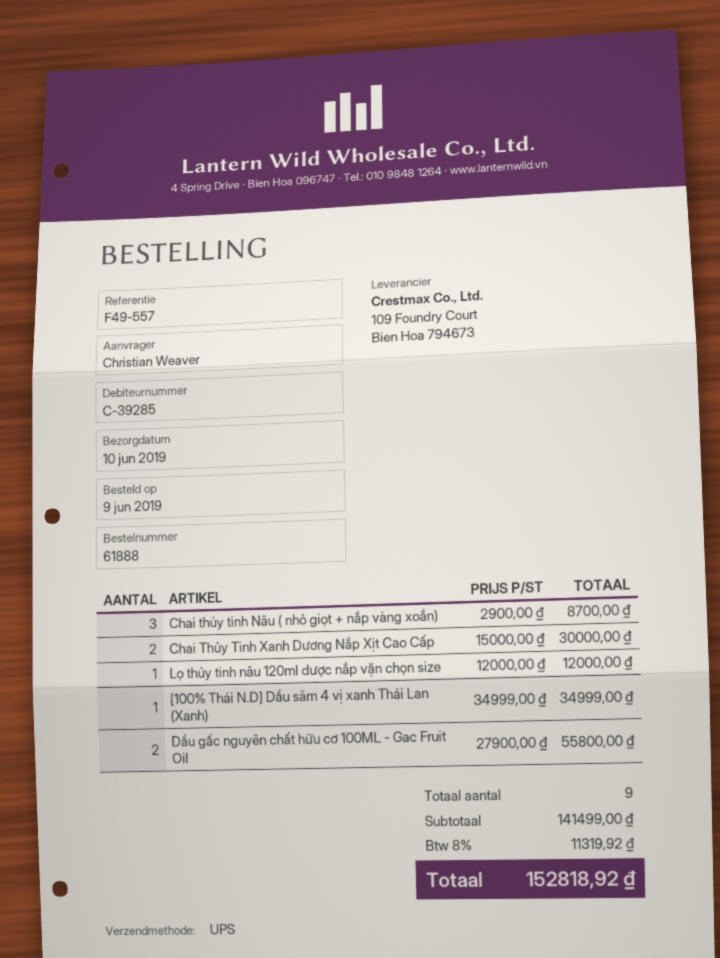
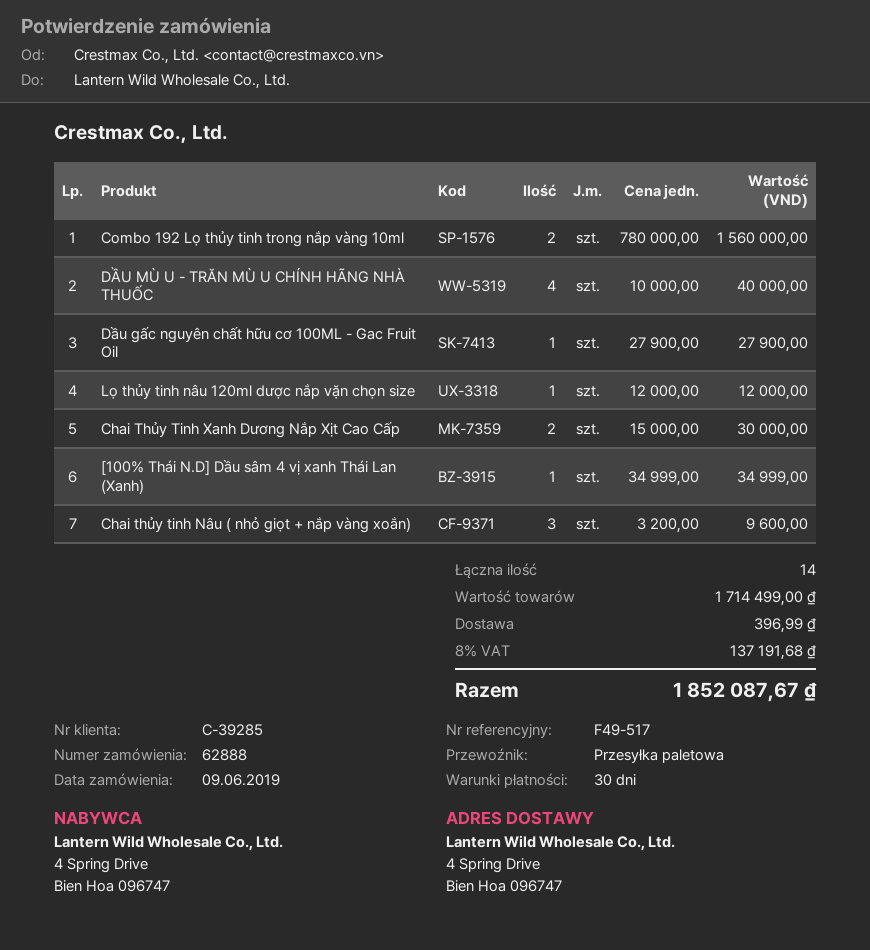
order number: 61888 -> 62888
reference: F49-557 -> F49-517
shipping method: UPS -> pallet freight
Chai thủy tinh Nâu ( nhỏ giọt + nắp vàng xoắn): 3 x 2900.00 = 8700.00 -> 3 x 3200.00 = 9600.00
Dầu gấc nguyên chất hữu cơ 100ML - Gac Fruit Oil: 2 x 27900.00 = 55800.00 -> 1 x 27900.00 = 27900.00
Combo 192 Lọ thủy tinh trong nắp vàng 10ml: none -> 2 x 780000.00 = 1560000.00
DẦU MÙ U - TRĂN MÙ U CHÍNH HÃNG NHÀ THUỐC: none -> 4 x 10000.00 = 40000.00
total quantity: 9 -> 14
subtotal: 141499.00 -> 1714499.00
shipping: none -> 396.99
tax: 8% = 11319.92 -> 8% = 137191.68
total: 152818.92 -> 1852087.67

